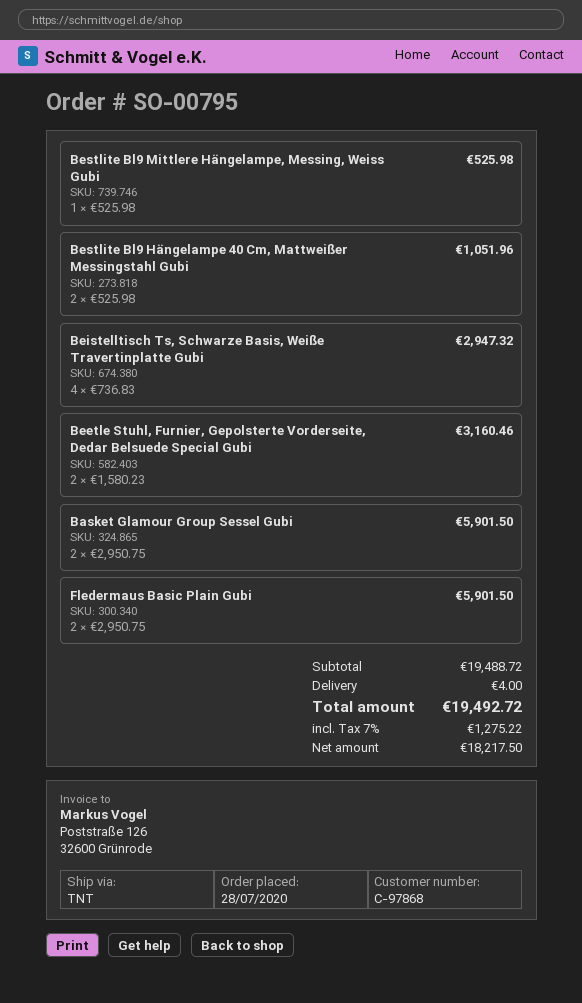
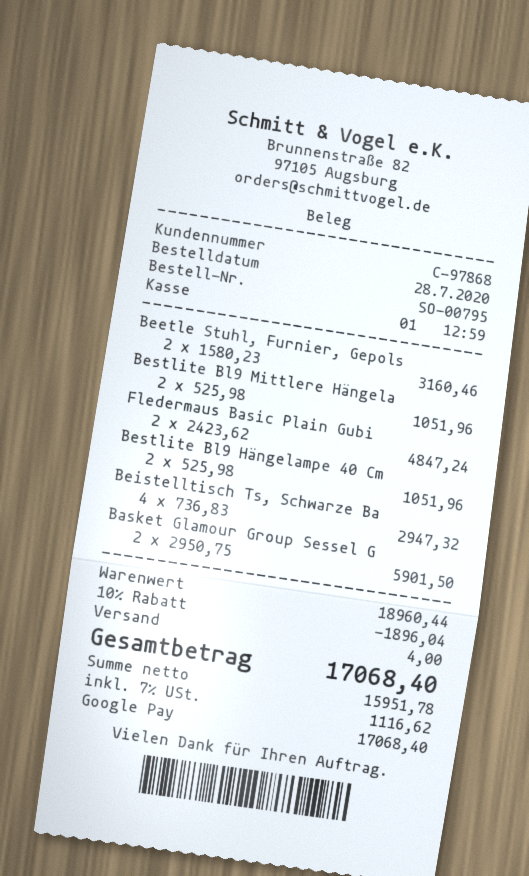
Bestlite Bl9 Mittlere Hängelampe, Messing, Weiss Gubi: 1 x 525.98 = 525.98 -> 2 x 525.98 = 1051.96
Fledermaus Basic Plain Gubi: 2 x 2950.75 = 5901.50 -> 2 x 2423.62 = 4847.24
subtotal: 19488.72 -> 18960.44
discount: none -> 10% = 1896.04
net: 18217.50 -> 15951.78
tax: 7% = 1275.22 -> 7% = 1116.62
total: 19492.72 -> 17068.40

